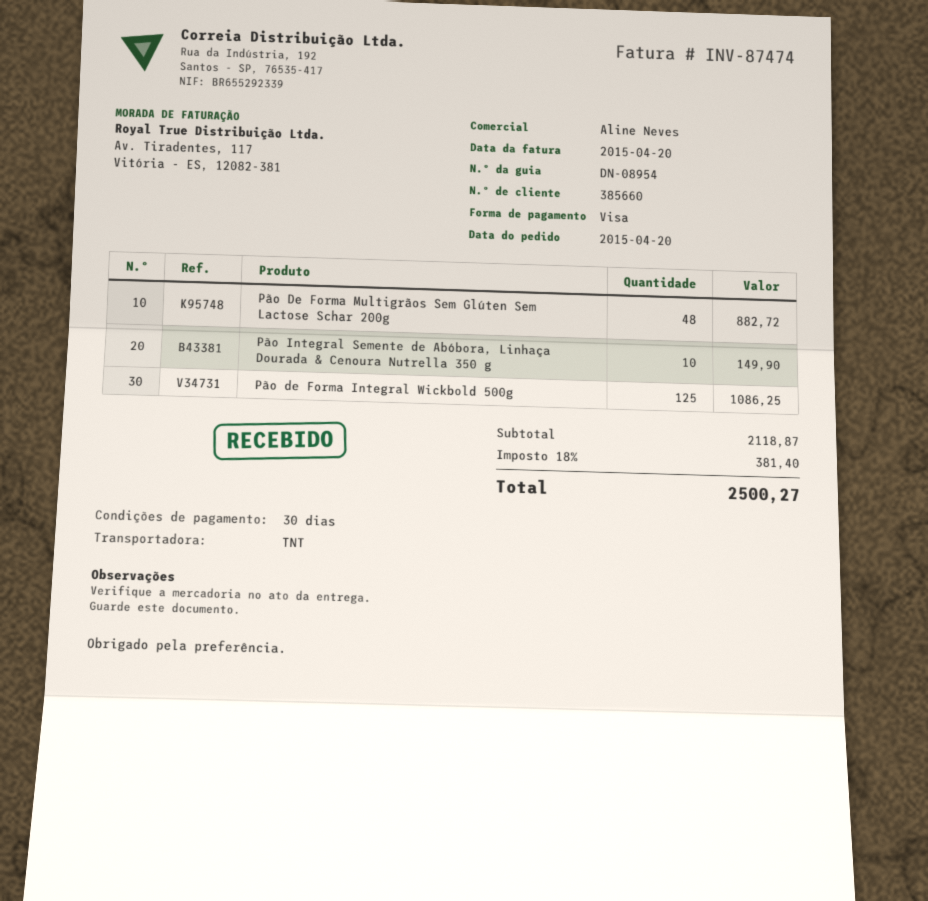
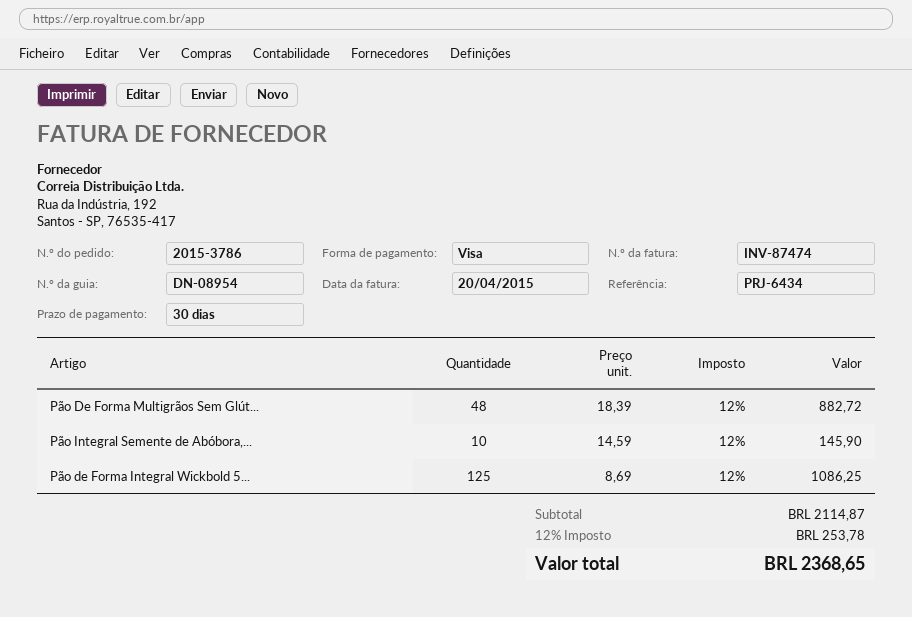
Pão Integral Semente de Abóbora, Linhaça Dourada & Cenoura Nutrella 350 g: 10 for 149.90 -> 10 for 145.90
subtotal: 2118.87 -> 2114.87
tax: 18% = 381.40 -> 12% = 253.78
total: 2500.27 -> 2368.65

